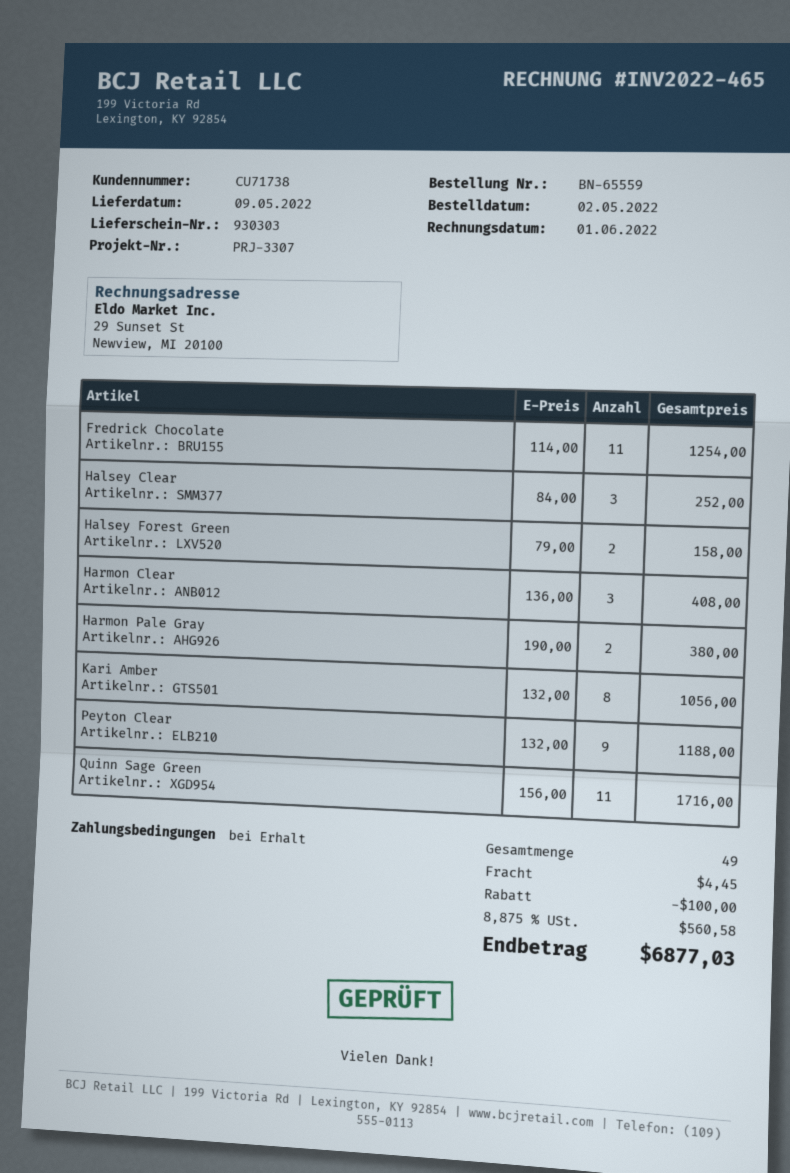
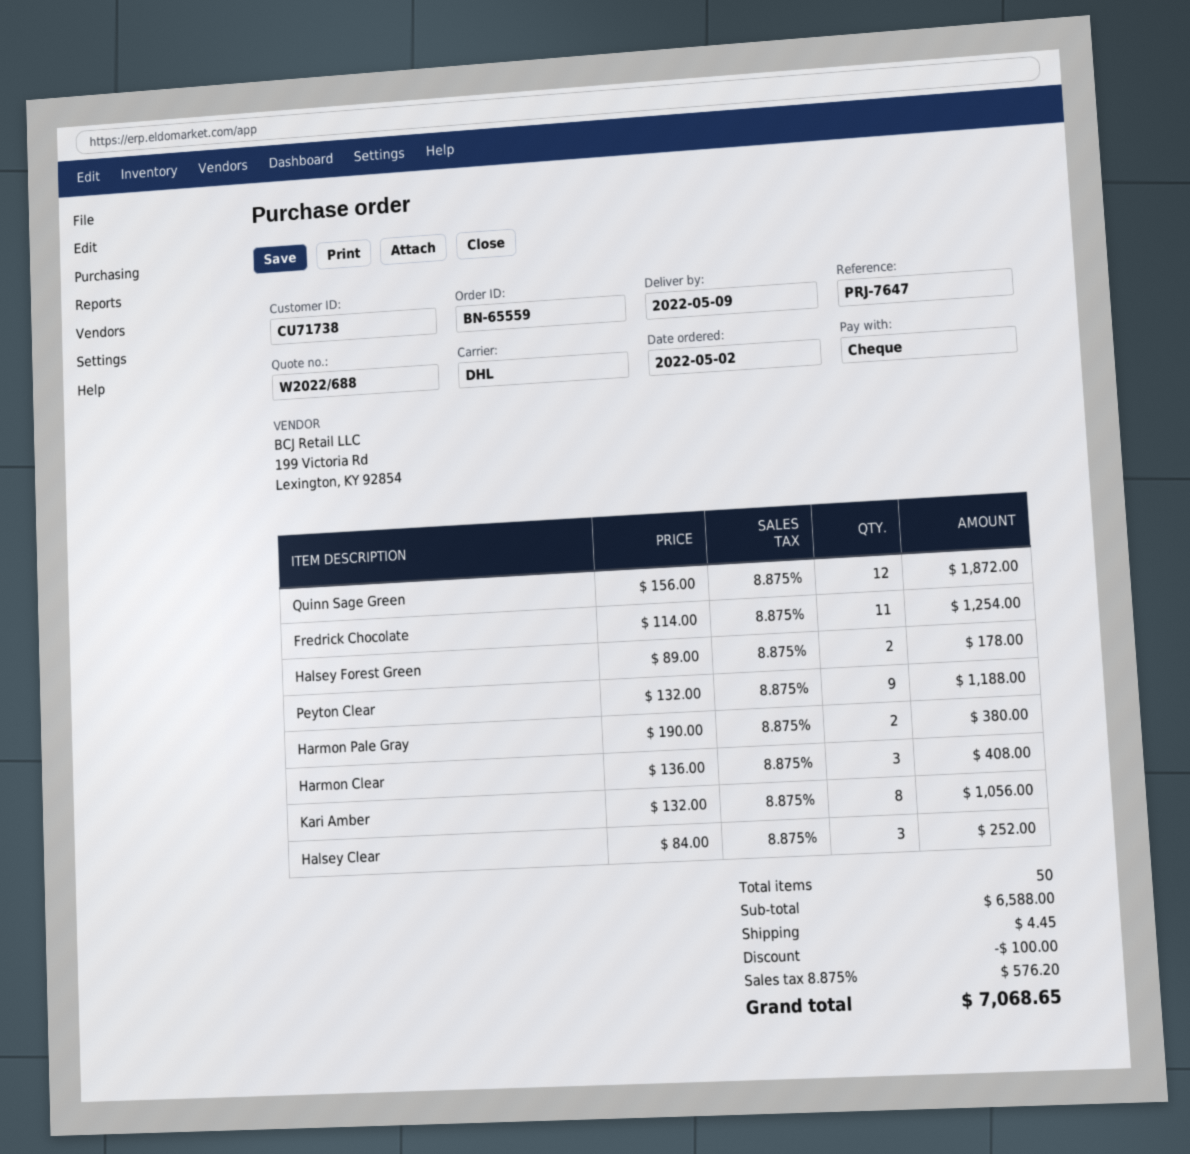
reference: PRJ-3307 -> PRJ-7647
Halsey Forest Green: 2 x 79.00 = 158.00 -> 2 x 89.00 = 178.00
Quinn Sage Green: 11 x 156.00 = 1716.00 -> 12 x 156.00 = 1872.00
total quantity: 49 -> 50
tax: 8.875% = 560.58 -> 8.875% = 576.20
total: 6877.03 -> 7068.65

